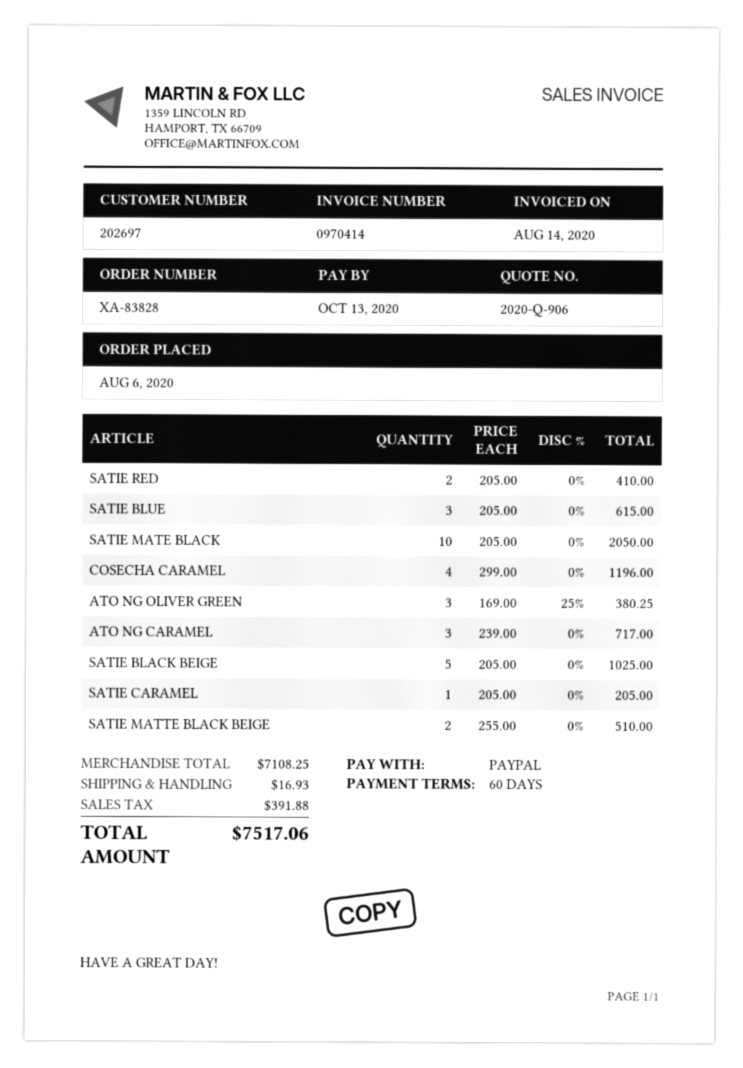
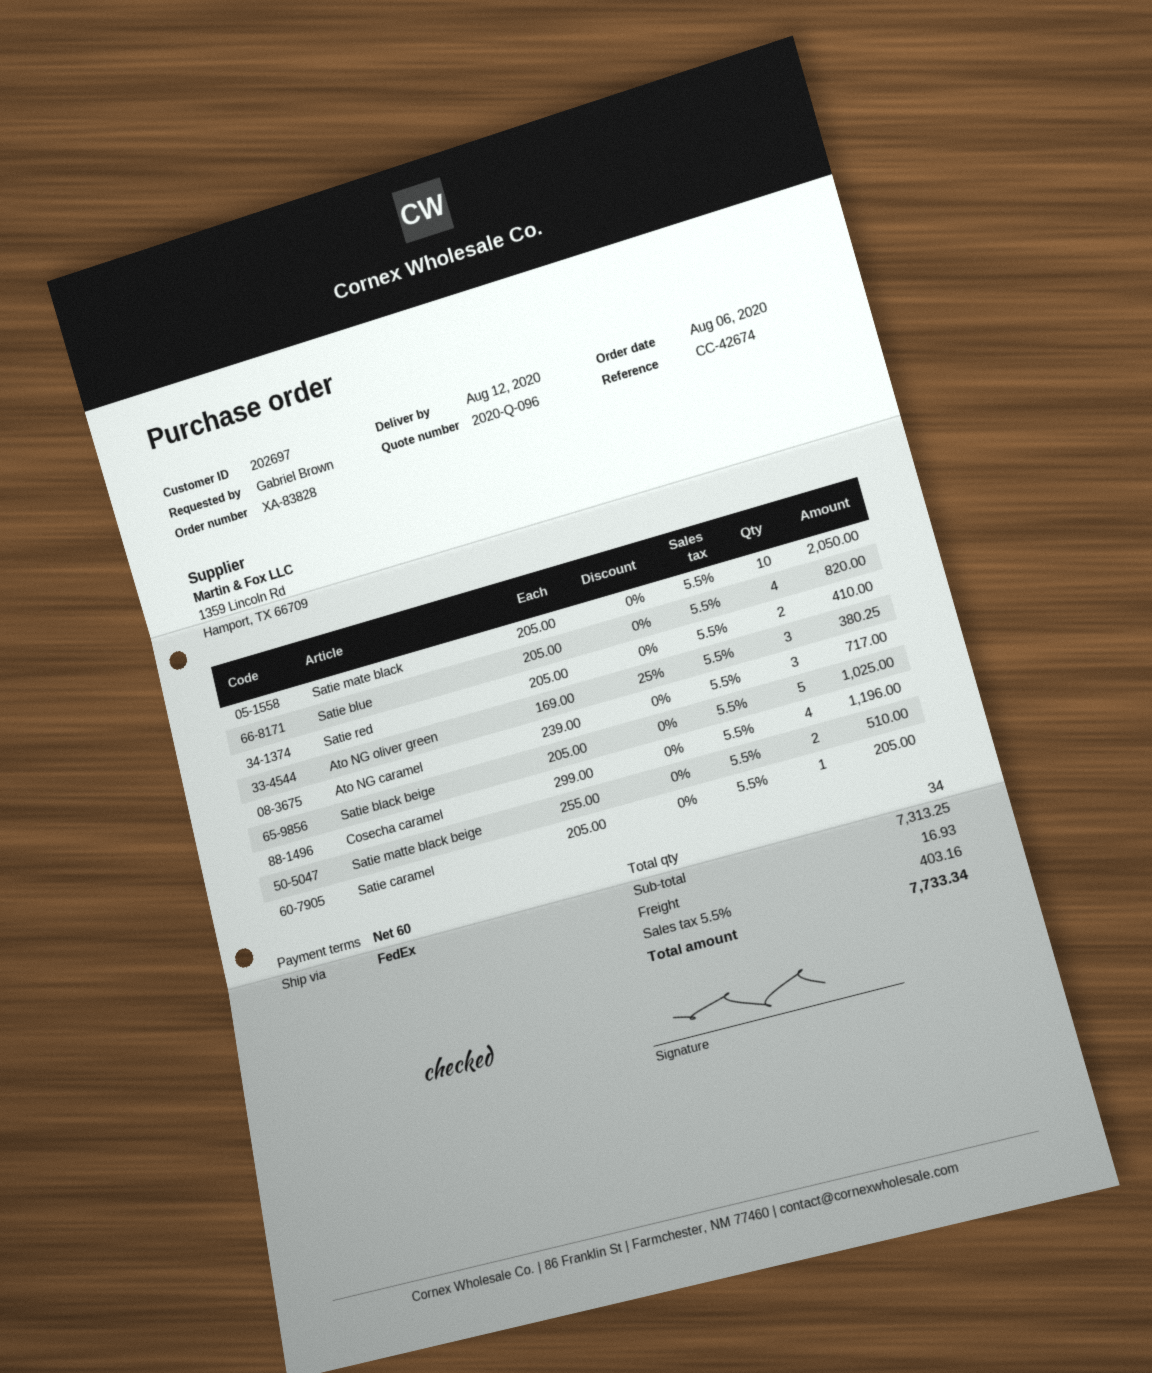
quote number: 2020-Q-906 -> 2020-Q-096
SATIE BLUE: 3 x 205.00 = 615.00 -> 4 x 205.00 = 820.00
subtotal: 7108.25 -> 7313.25
tax: 391.88 -> 403.16
total: 7517.06 -> 7733.34

